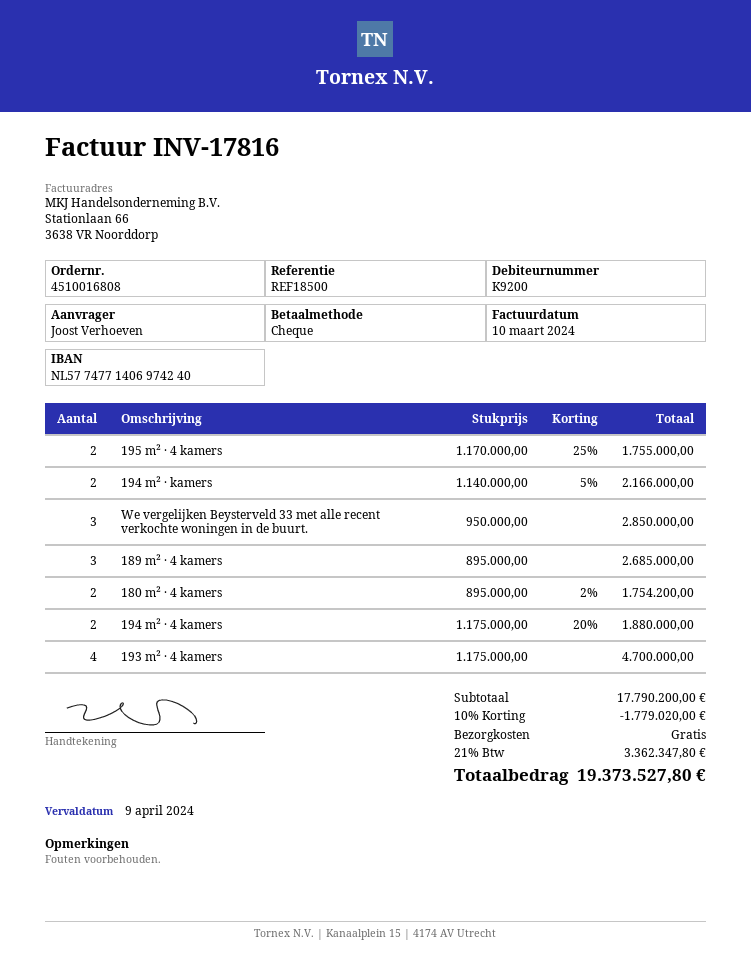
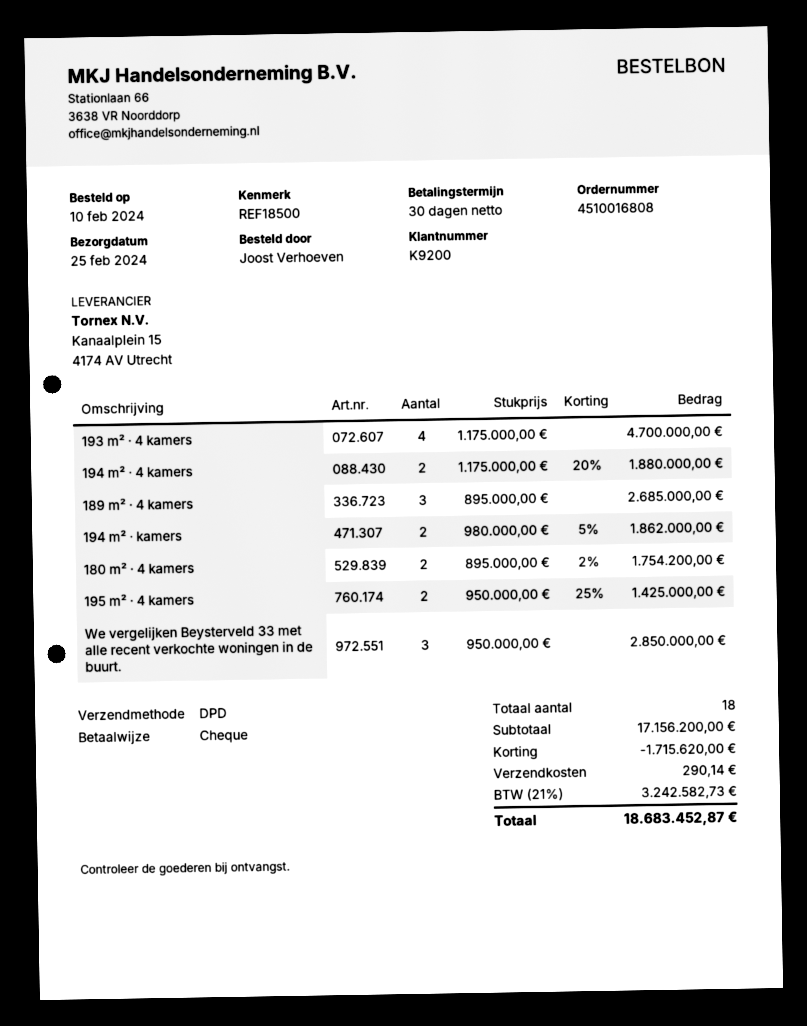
195 m² · 4 kamers: 2 x 1170000.00 - 25% = 1755000.00 -> 2 x 950000.00 - 25% = 1425000.00
194 m² · kamers: 2 x 1140000.00 - 5% = 2166000.00 -> 2 x 980000.00 - 5% = 1862000.00
subtotal: 17790200.00 -> 17156200.00
discount: 1779020.00 -> 1715620.00
shipping: 0.00 -> 290.14
tax: 21% = 3362347.80 -> 21% = 3242582.73
total: 19373527.80 -> 18683452.87

